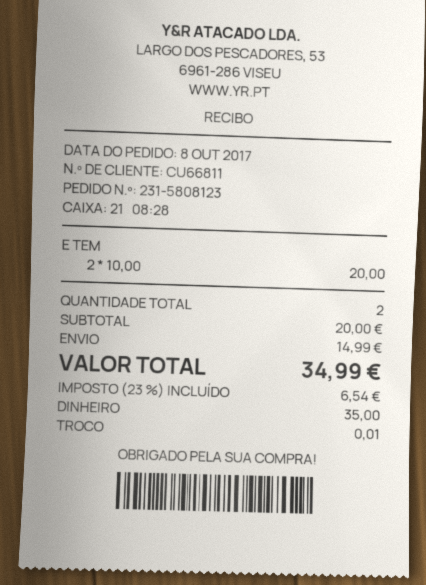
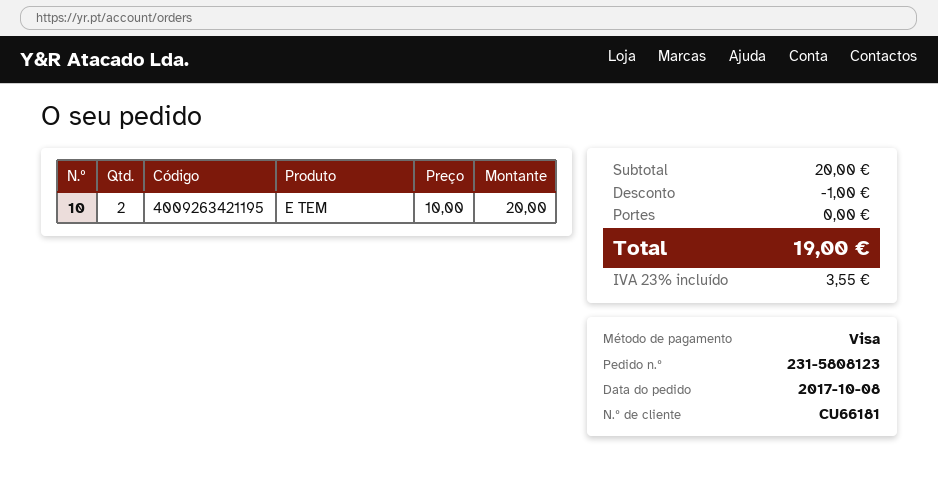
customer number: CU66811 -> CU66181
payment method: cash -> Visa
discount: none -> 1.00
shipping: 14.99 -> 0.00
tax: 23% = 6.54 -> 23% = 3.55
total: 34.99 -> 19.00

